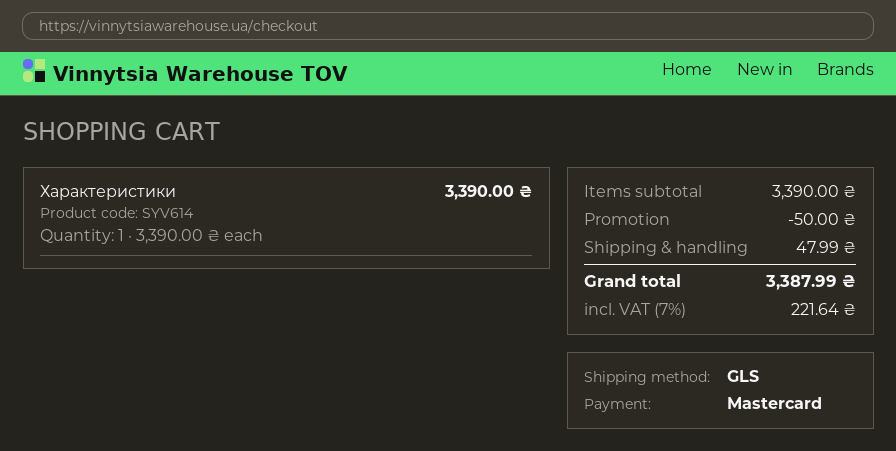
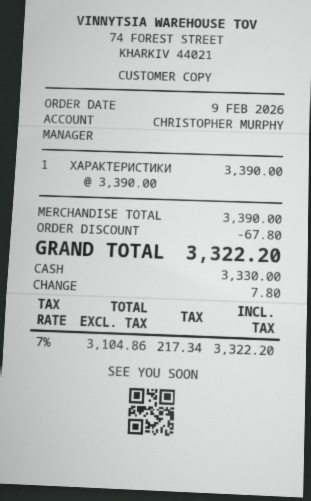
payment method: Mastercard -> cash
discount: 50.00 -> 67.80
shipping: 47.99 -> none
tax: 7% = 221.64 -> 7% = 217.34
total: 3387.99 -> 3322.20

